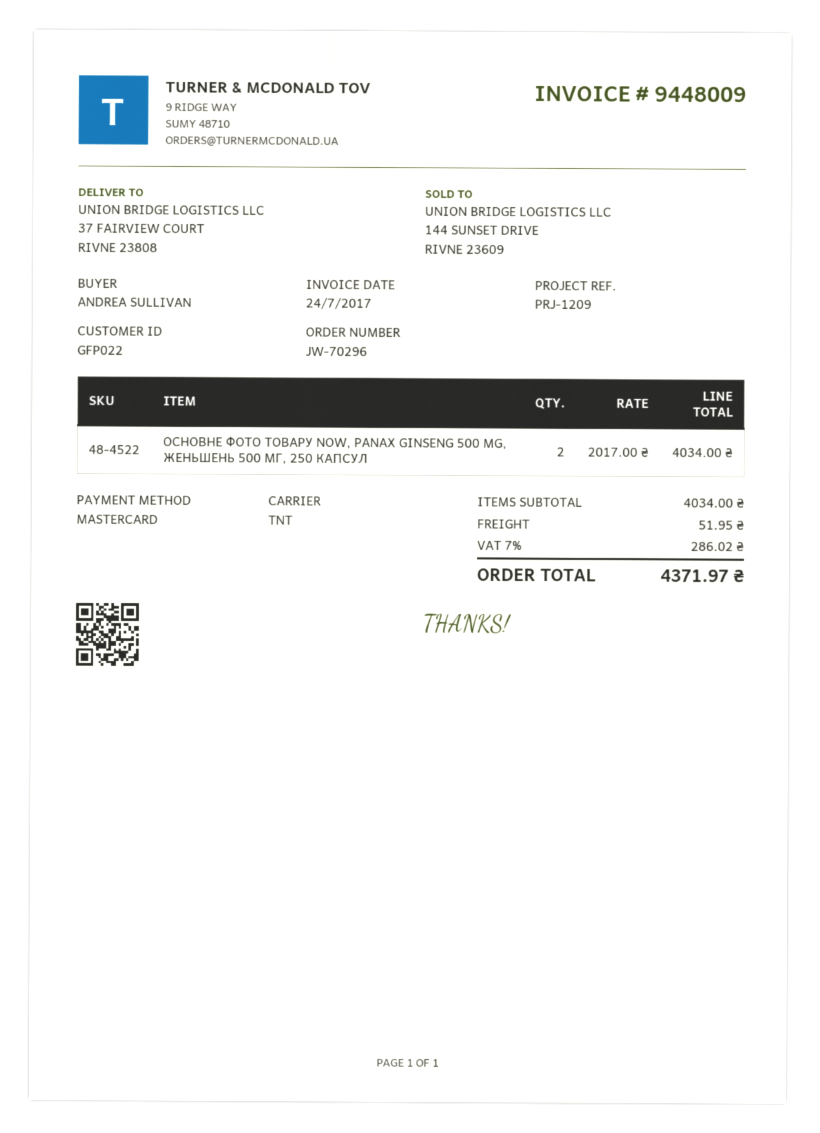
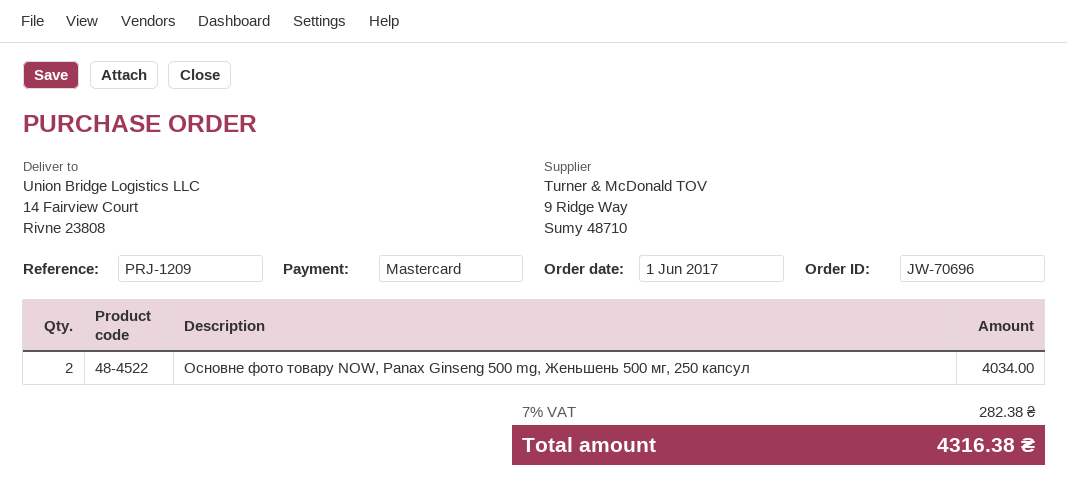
order number: JW-70296 -> JW-70696
ship to: 37 FAIRVIEW COURT, RIVNE 23808 -> 14 Fairview Court, Rivne 23808
shipping: 51.95 -> none
tax: 7% = 286.02 -> 7% = 282.38
total: 4371.97 -> 4316.38

